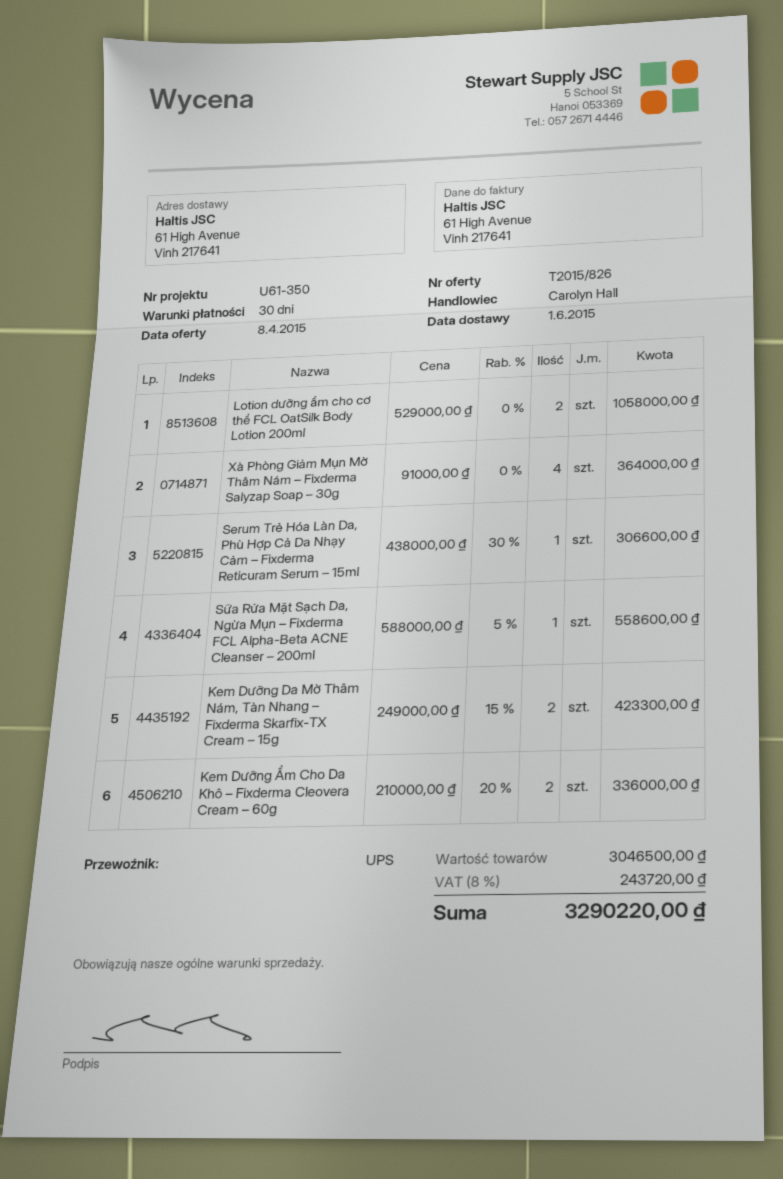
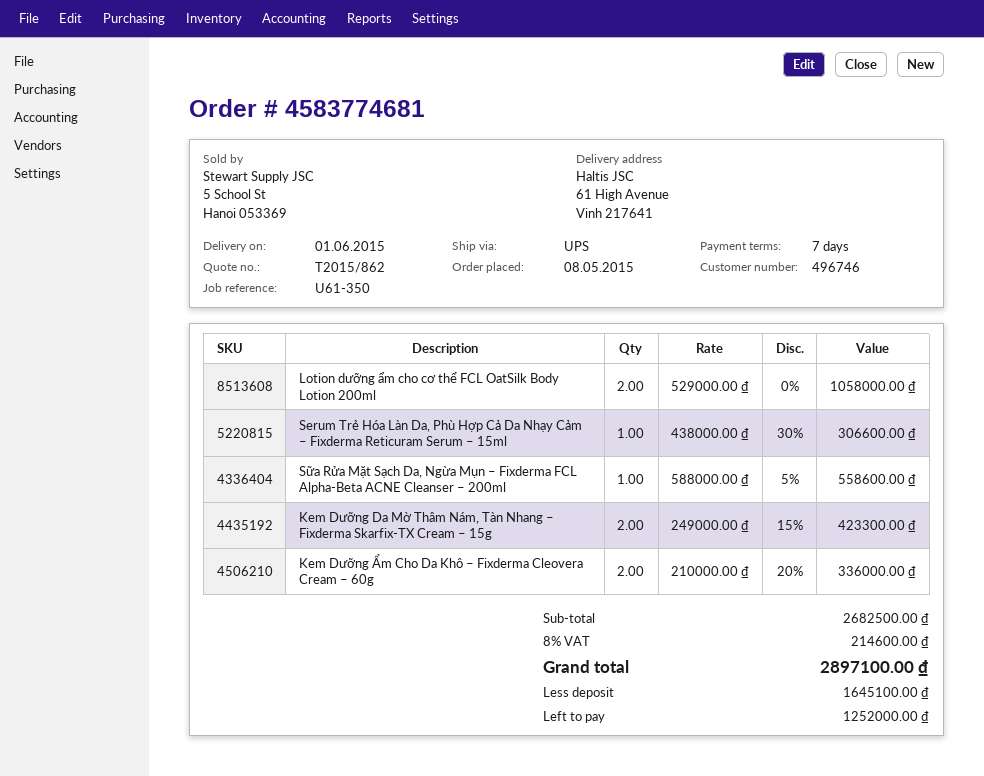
quote number: T2015/826 -> T2015/862
payment terms: 30 days -> 7 days
Xà Phòng Giảm Mụn Mờ Thâm Nám – Fixderma Salyzap Soap – 30g: 4 x 91000.00 = 364000.00 -> none
subtotal: 3046500.00 -> 2682500.00
tax: 8% = 243720.00 -> 8% = 214600.00
total: 3290220.00 -> 2897100.00

